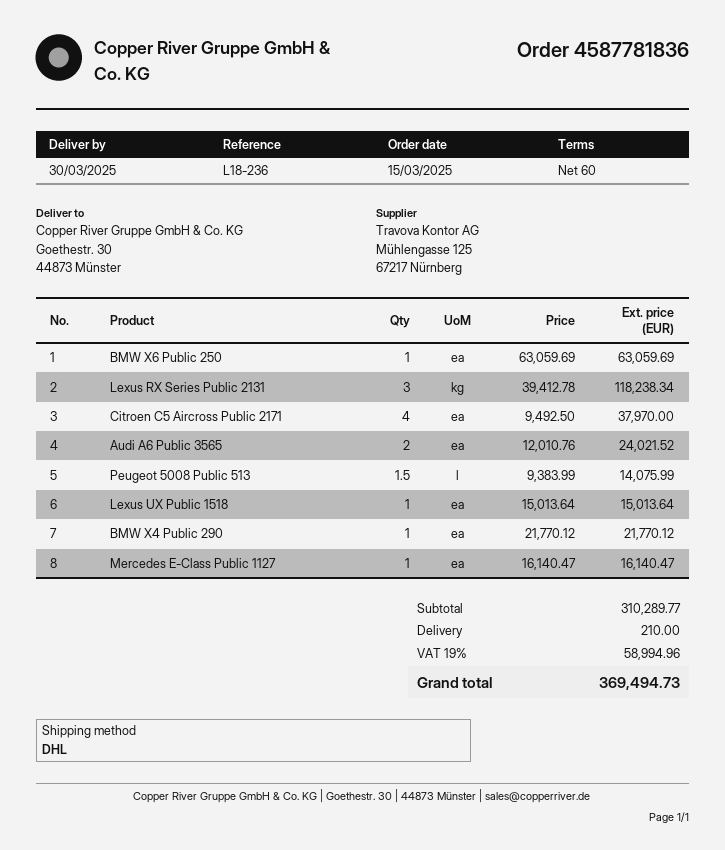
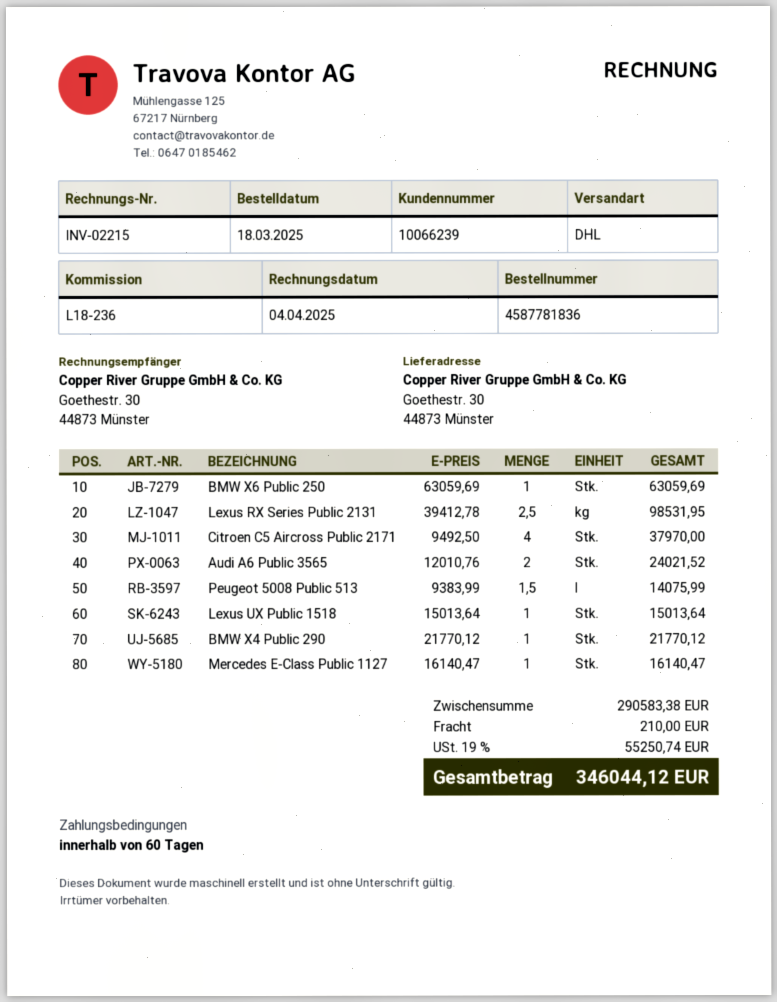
order date: 2025-03-15 -> 2025-03-18
Lexus RX Series Public 2131: 3 x 39412.78 = 118238.34 -> 2.5 x 39412.78 = 98531.95
subtotal: 310289.77 -> 290583.38
tax: 19% = 58994.96 -> 19% = 55250.74
total: 369494.73 -> 346044.12

